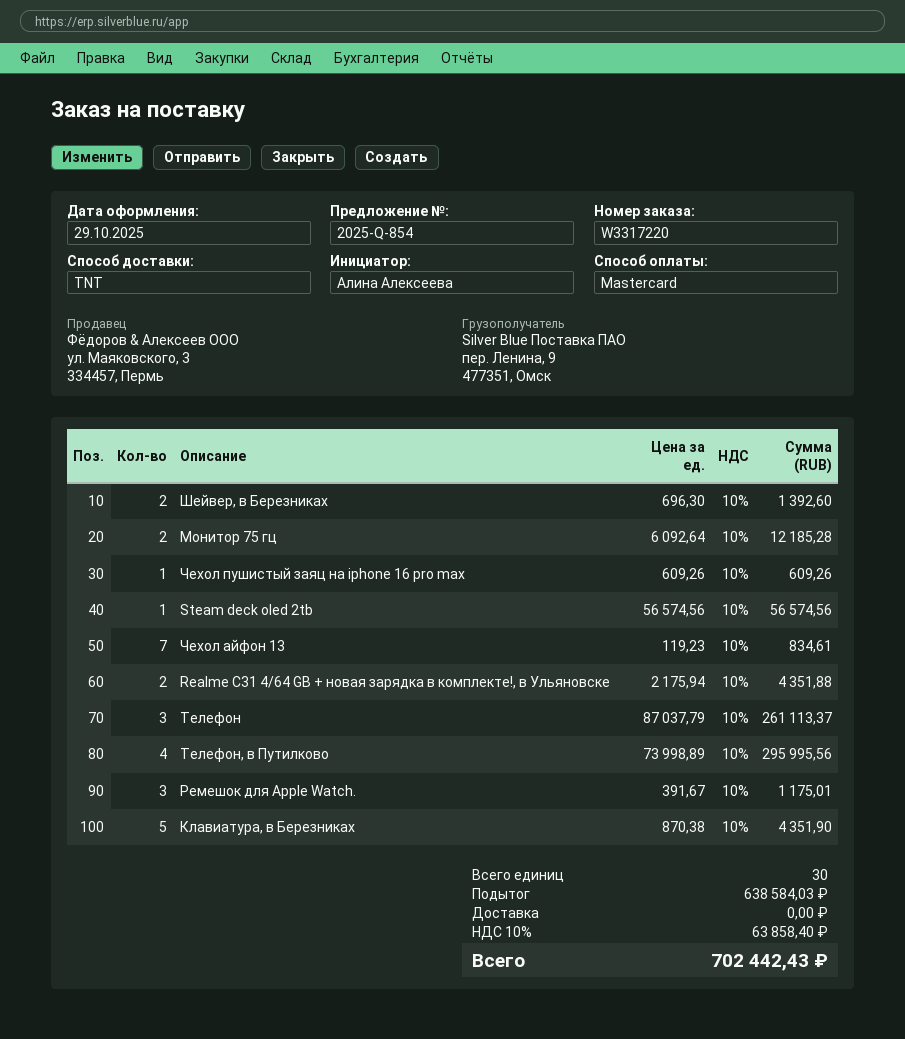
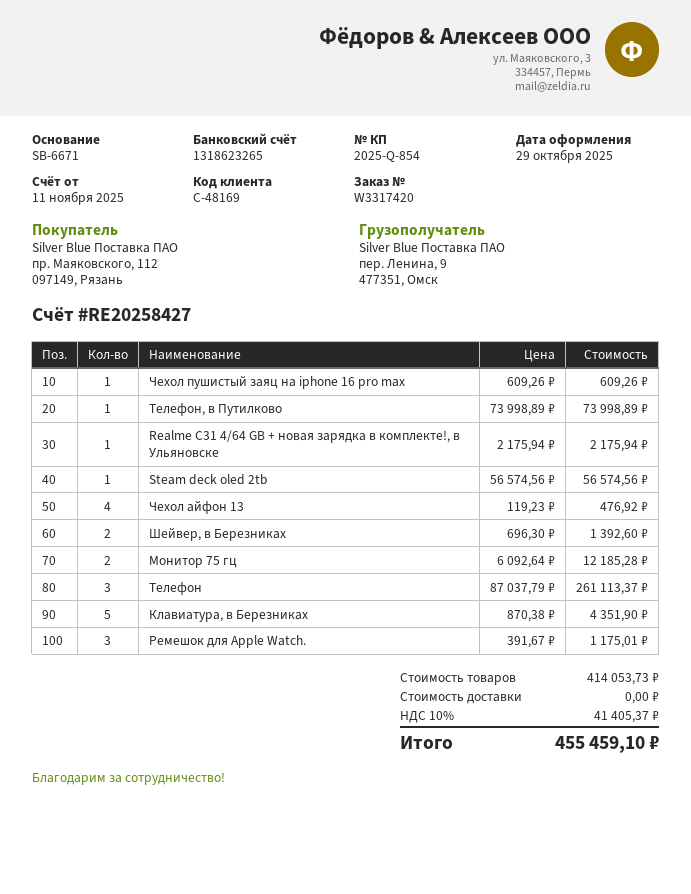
order number: W3317220 -> W3317420
Чехол айфон 13: 7 x 119.23 = 834.61 -> 4 x 119.23 = 476.92
Realme C31 4/64 GB + новая зарядка в комплекте!, в Ульяновске: 2 x 2175.94 = 4351.88 -> 1 x 2175.94 = 2175.94
Телефон, в Путилково: 4 x 73998.89 = 295995.56 -> 1 x 73998.89 = 73998.89
subtotal: 638584.03 -> 414053.73
tax: 10% = 63858.40 -> 10% = 41405.37
total: 702442.43 -> 455459.10

